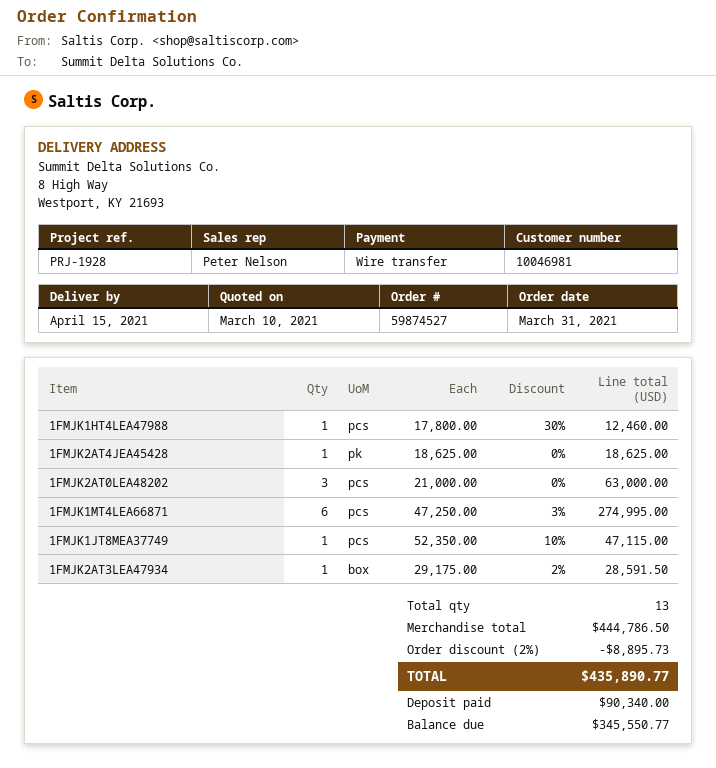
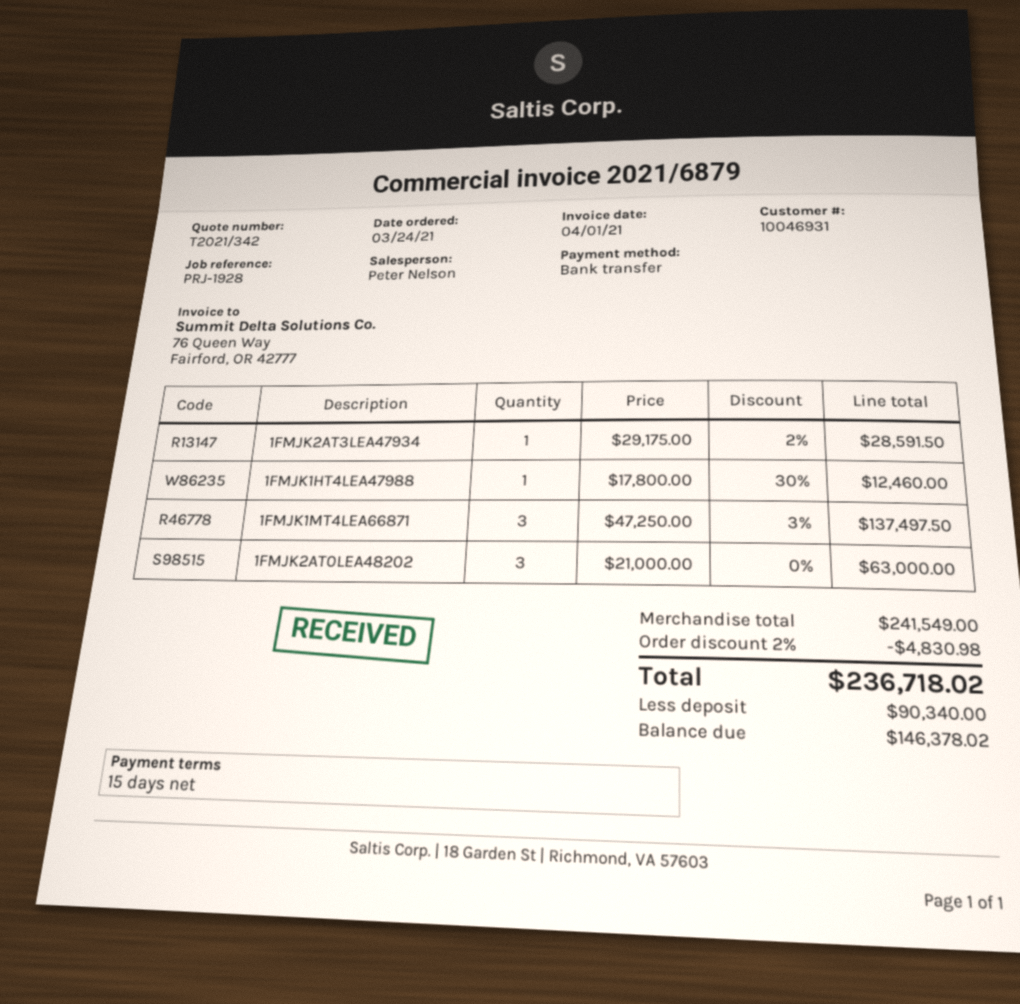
order date: 2021-03-31 -> 2021-03-24
customer number: 10046981 -> 10046931
1FMJK2AT4JEA45428: 1 x 18625.00 = 18625.00 -> none
1FMJK1MT4LEA66871: 6 x 47250.00 - 3% = 274995.00 -> 3 x 47250.00 - 3% = 137497.50
1FMJK1JT8MEA37749: 1 x 52350.00 - 10% = 47115.00 -> none
subtotal: 444786.50 -> 241549.00
discount: 2% = 8895.73 -> 2% = 4830.98
total: 435890.77 -> 236718.02
balance: 345550.77 -> 146378.02

